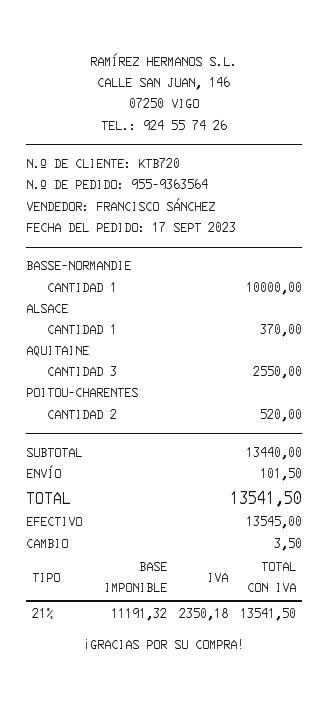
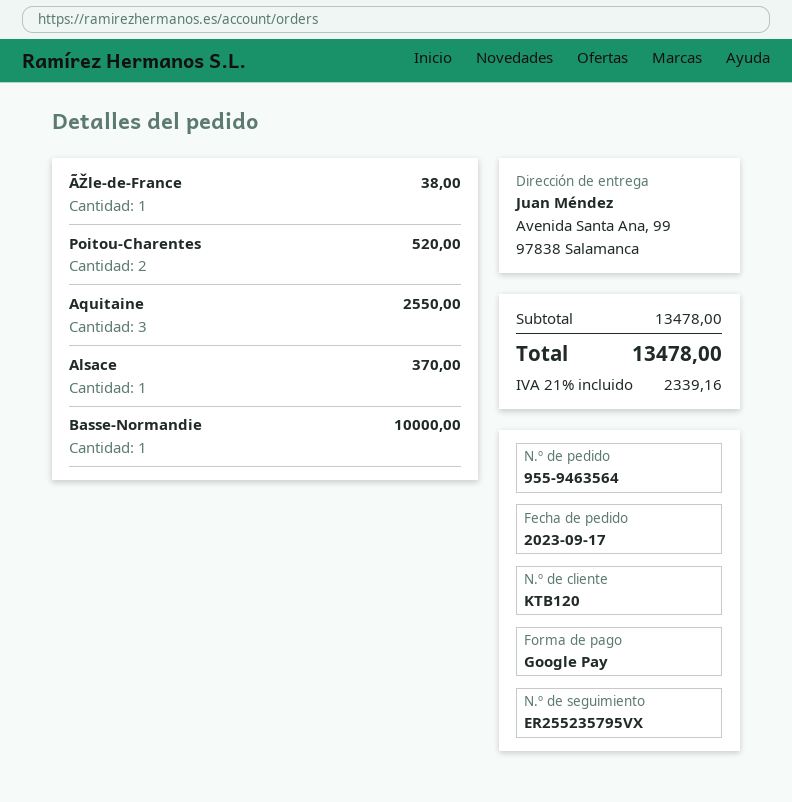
order number: 955-9363564 -> 955-9463564
customer number: KTB720 -> KTB120
payment method: cash -> Google Pay
ÃŽle-de-France: none -> 1 for 38.00
subtotal: 13440.00 -> 13478.00
shipping: 101.50 -> none
tax: 21% = 2350.18 -> 21% = 2339.16
total: 13541.50 -> 13478.00

